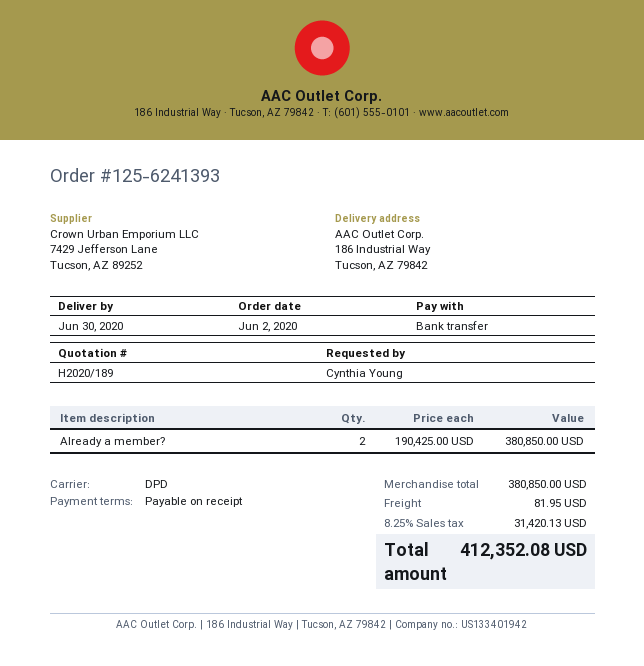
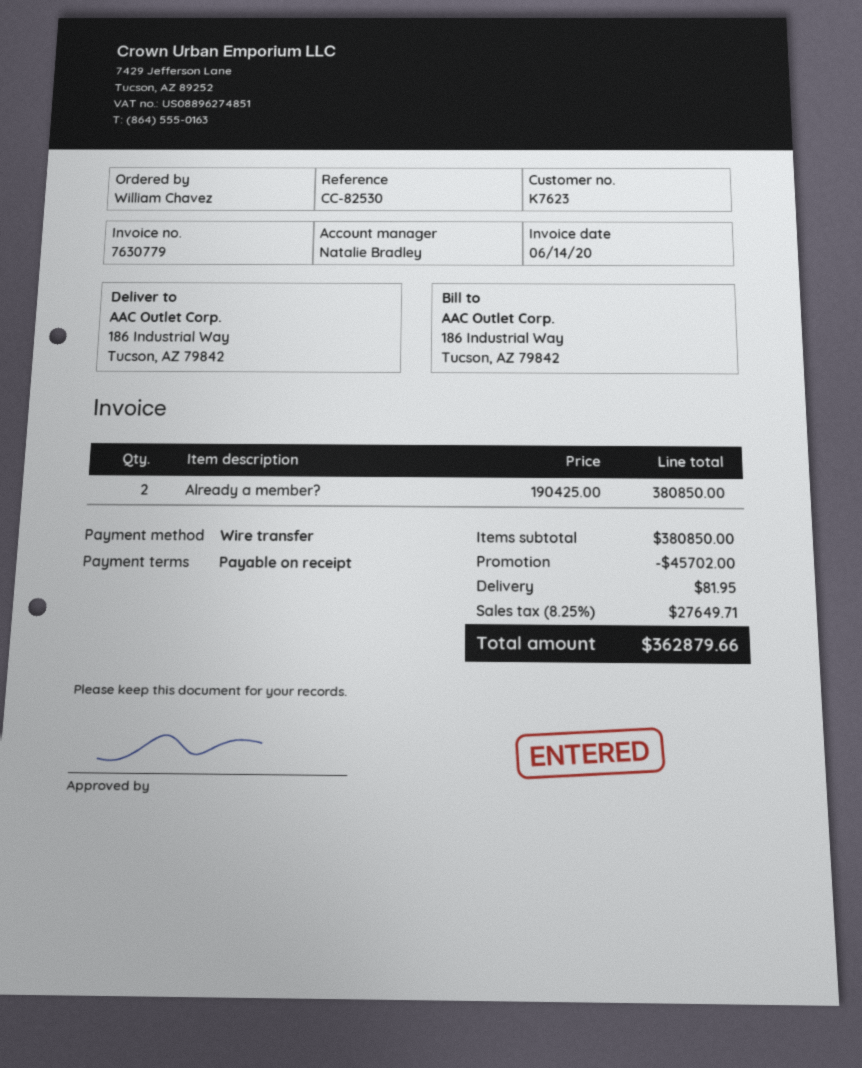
ordered by: Cynthia Young -> William Chavez
discount: none -> 45702.00
tax: 8.25% = 31420.13 -> 8.25% = 27649.71
total: 412352.08 -> 362879.66

